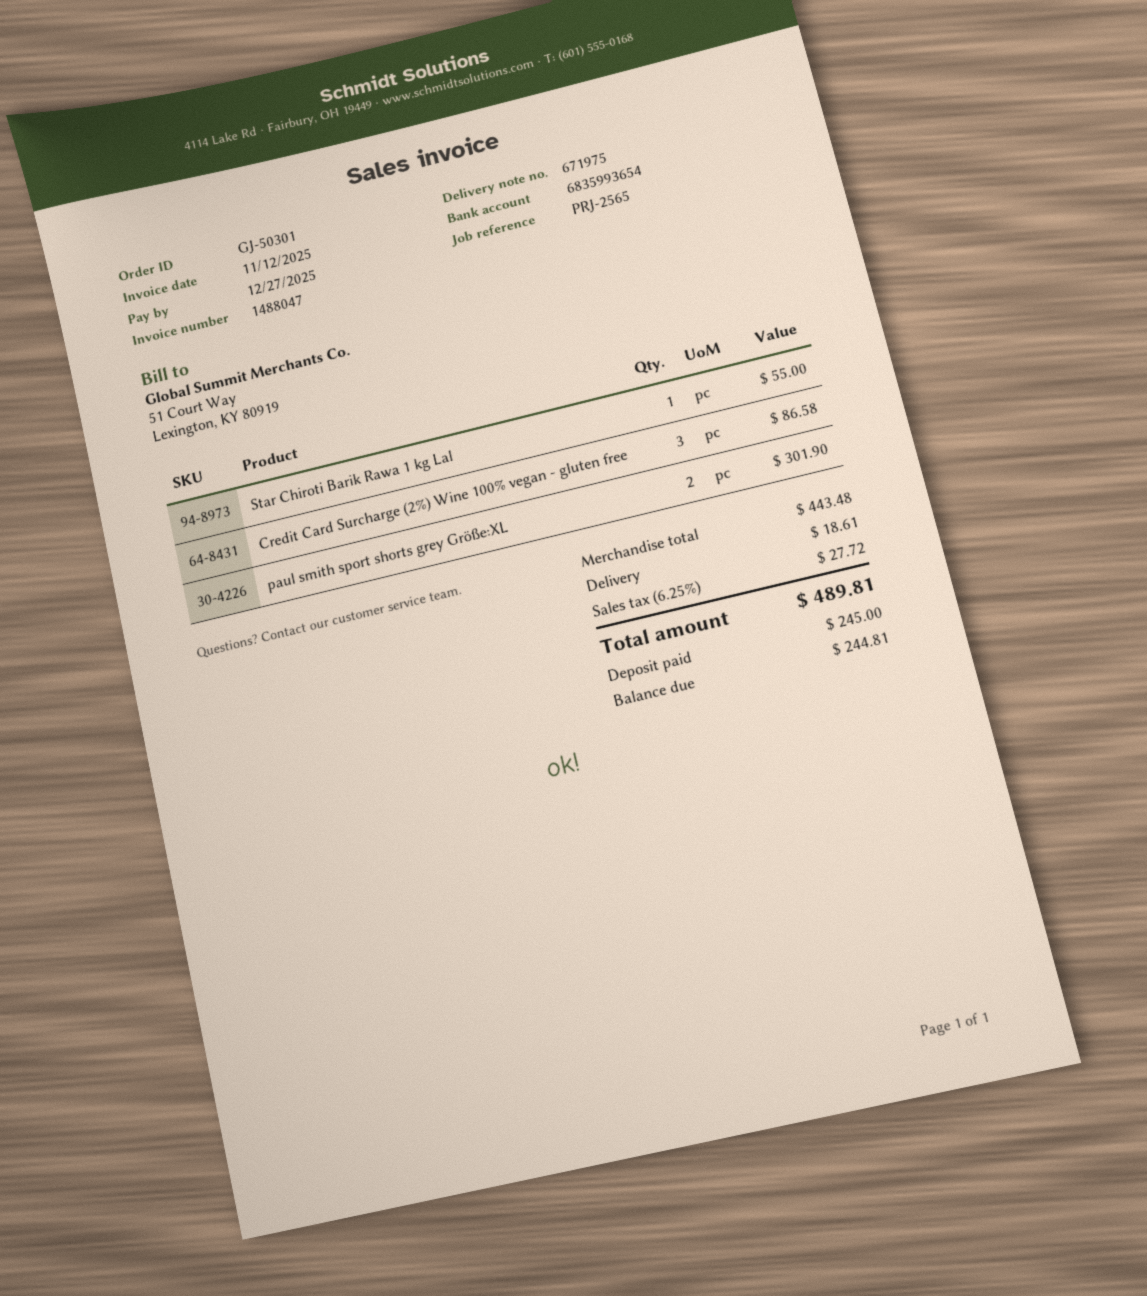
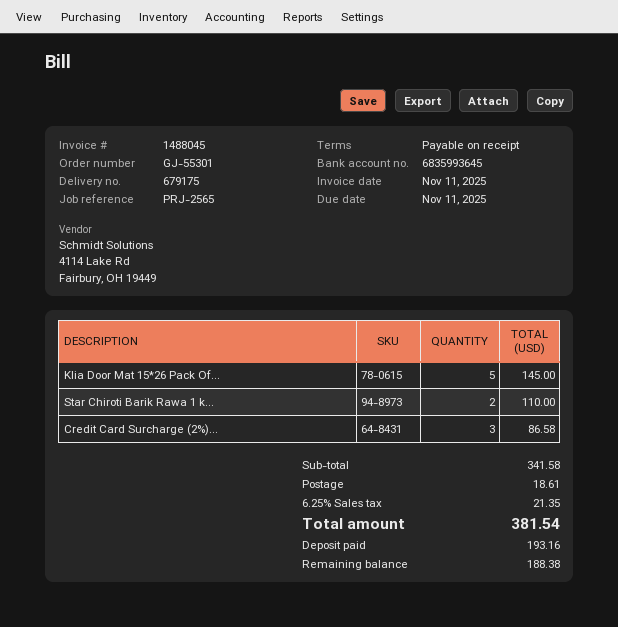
order number: GJ-50301 -> GJ-55301
delivery note number: 671975 -> 679175
invoice number: 1488047 -> 1488045
invoice date: 2025-11-12 -> 2025-11-11
due date: 2025-12-27 -> 2025-11-11
bank account: 6835993654 -> 6835993645
Star Chiroti Barik Rawa 1 kg Lal: 1 for 55.00 -> 2 for 110.00
paul smith sport shorts grey Größe:XL: 2 for 301.90 -> none
Klia Door Mat 15*26 Pack Of...: none -> 5 for 145.00
subtotal: 443.48 -> 341.58
tax: 6.25% = 27.72 -> 6.25% = 21.35
total: 489.81 -> 381.54
deposit: 245.00 -> 193.16
balance: 244.81 -> 188.38

